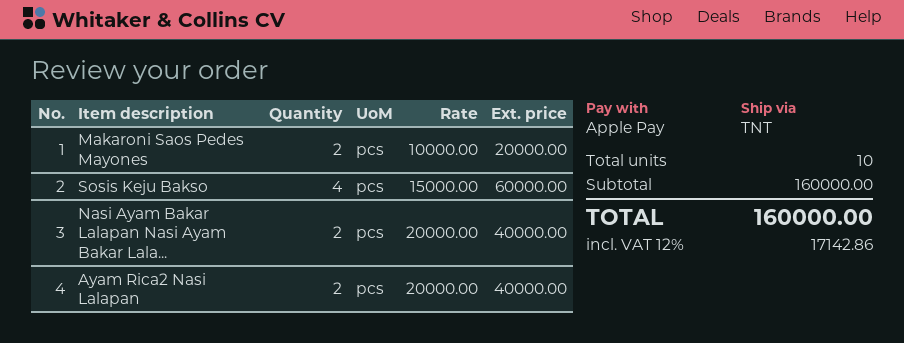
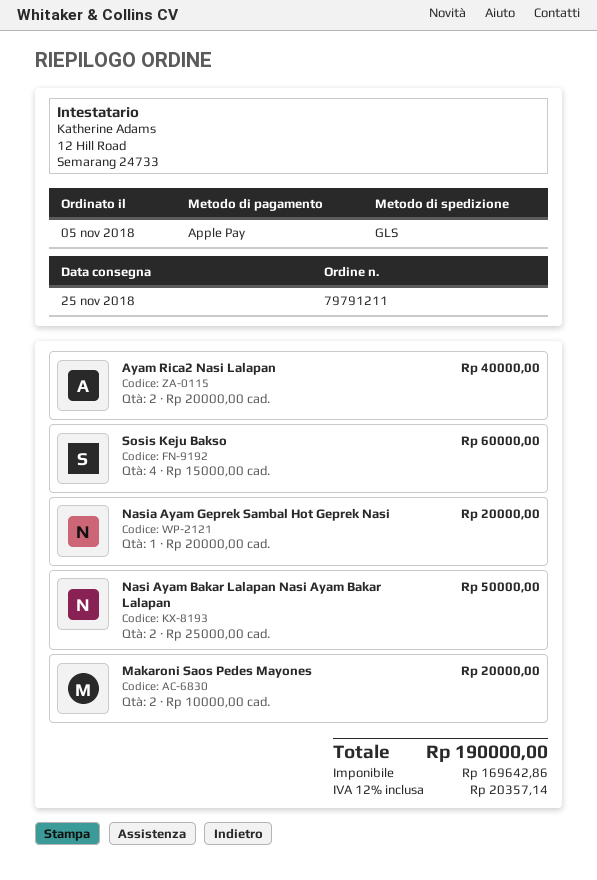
shipping method: TNT -> GLS
Nasi Ayam Bakar Lalapan Nasi Ayam Bakar Lala...: 2 x 20000.00 = 40000.00 -> 2 x 25000.00 = 50000.00
Nasia Ayam Geprek Sambal Hot Geprek Nasi: none -> 1 x 20000.00 = 20000.00
tax: 12% = 17142.86 -> 12% = 20357.14
total: 160000.00 -> 190000.00

